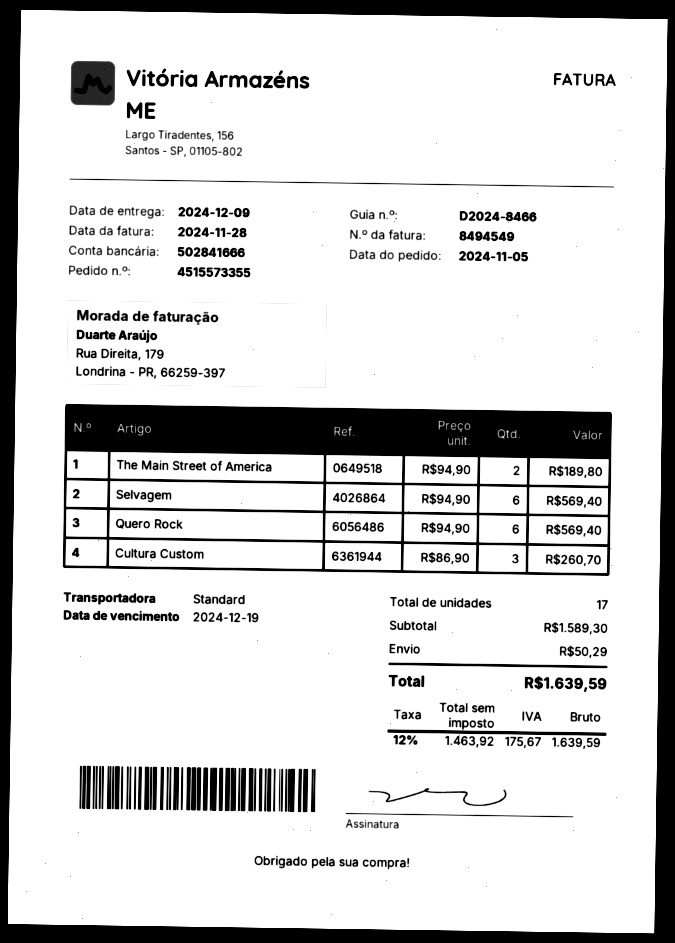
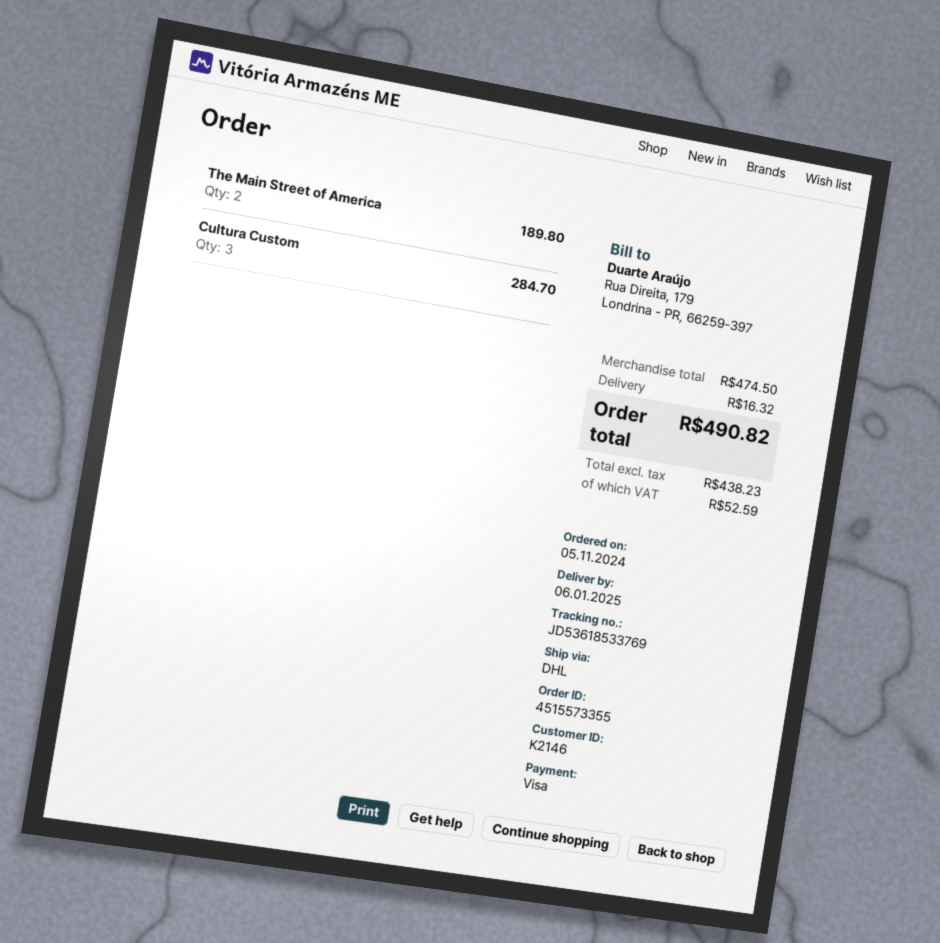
delivery date: 2024-12-09 -> 2025-01-06
shipping method: standard -> DHL
Selvagem: 6 for 569.40 -> none
Quero Rock: 6 for 569.40 -> none
Cultura Custom: 3 for 260.70 -> 3 for 284.70
subtotal: 1589.30 -> 474.50
shipping: 50.29 -> 16.32
net: 1463.92 -> 438.23
tax: 175.67 -> 52.59
total: 1639.59 -> 490.82

